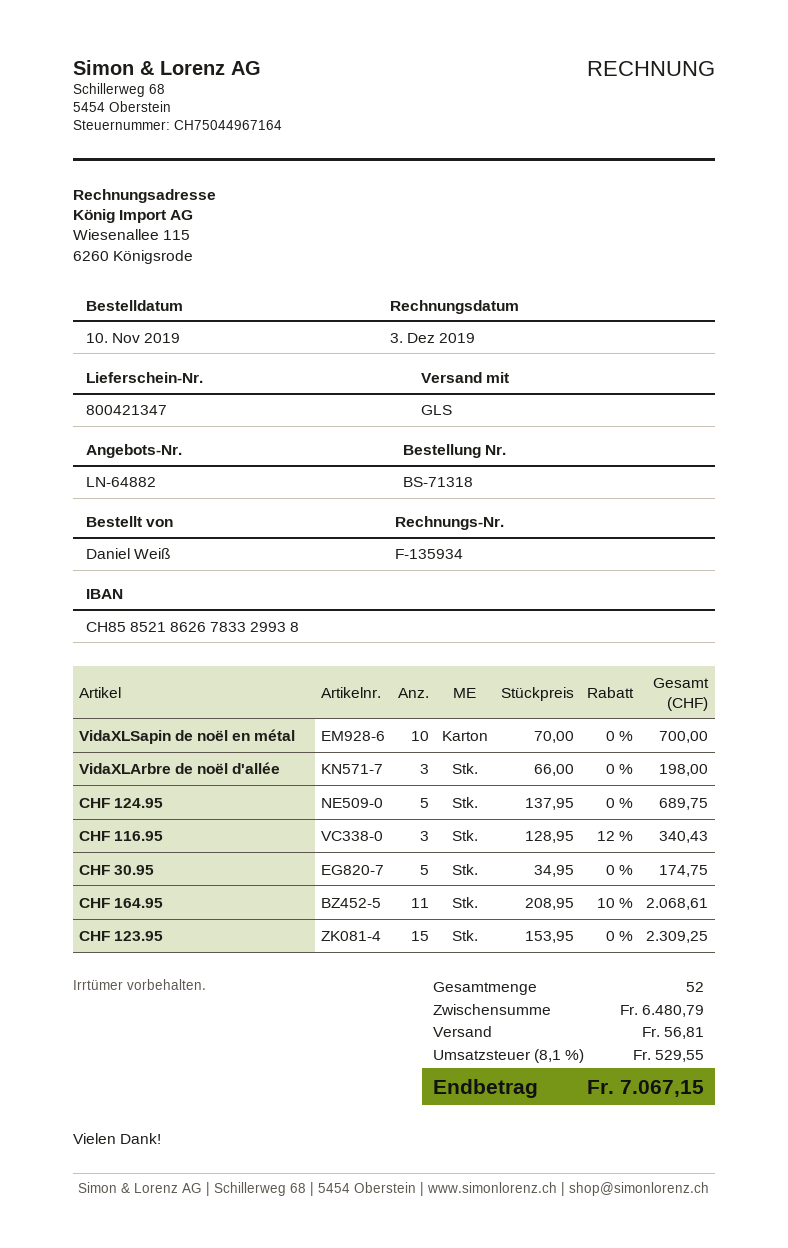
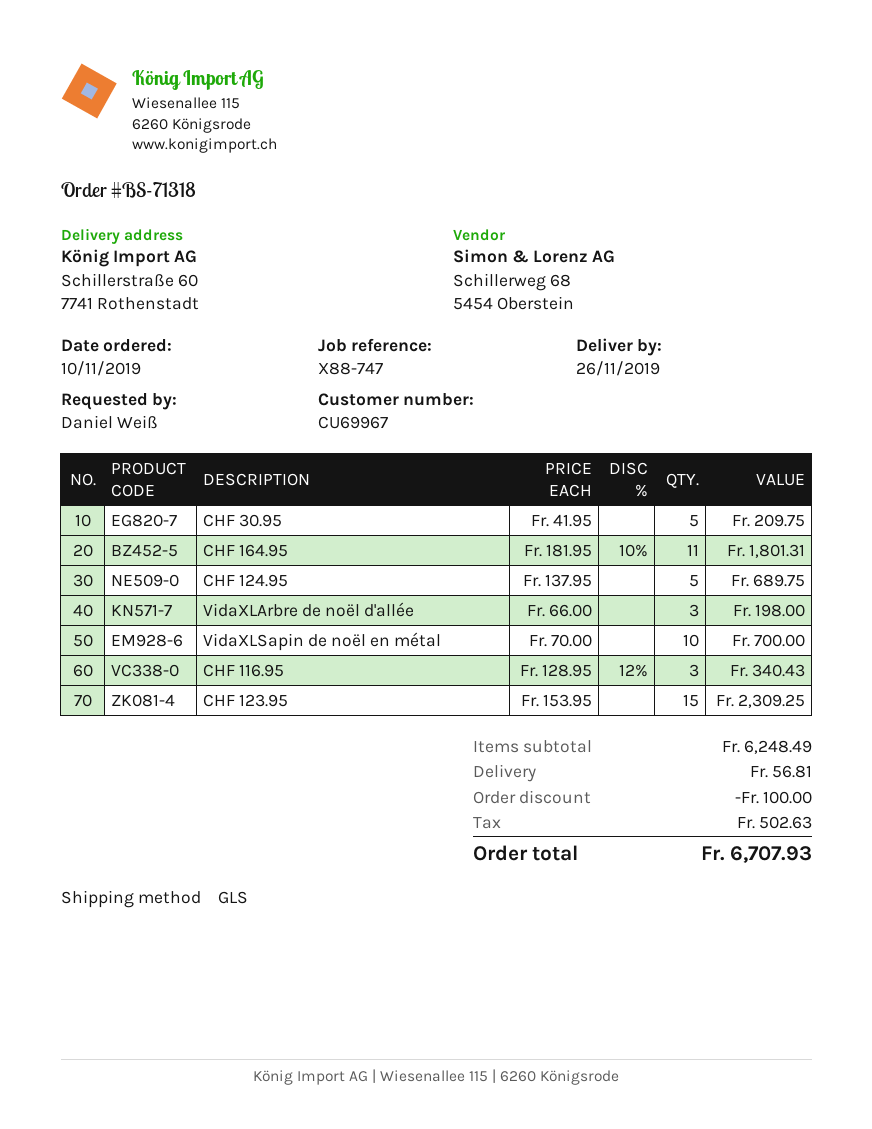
CHF 30.95: 5 x 34.95 = 174.75 -> 5 x 41.95 = 209.75
CHF 164.95: 11 x 208.95 - 10% = 2068.61 -> 11 x 181.95 - 10% = 1801.31
subtotal: 6480.79 -> 6248.49
discount: none -> 100.00
tax: 529.55 -> 502.63
total: 7067.15 -> 6707.93

